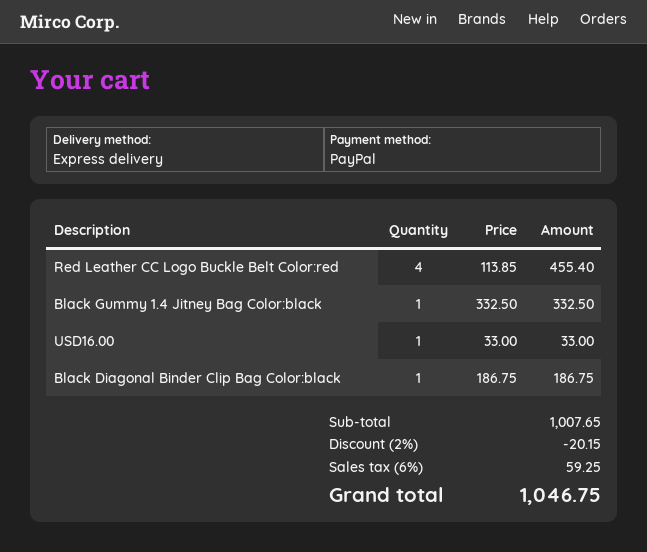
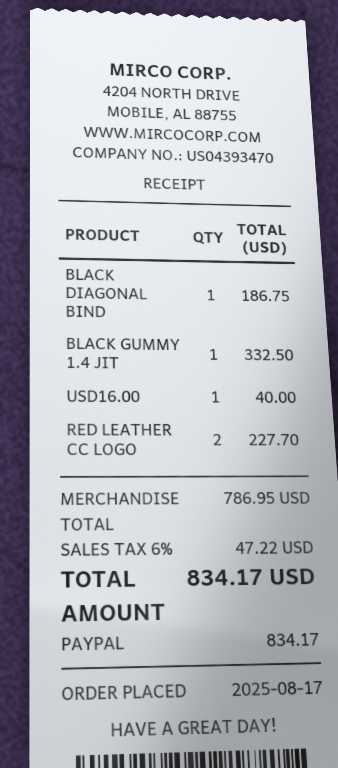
Red Leather CC Logo Buckle Belt Color:red: 4 for 455.40 -> 2 for 227.70
USD16.00: 1 for 33.00 -> 1 for 40.00
subtotal: 1007.65 -> 786.95
discount: 2% = 20.15 -> none
tax: 6% = 59.25 -> 6% = 47.22
total: 1046.75 -> 834.17

